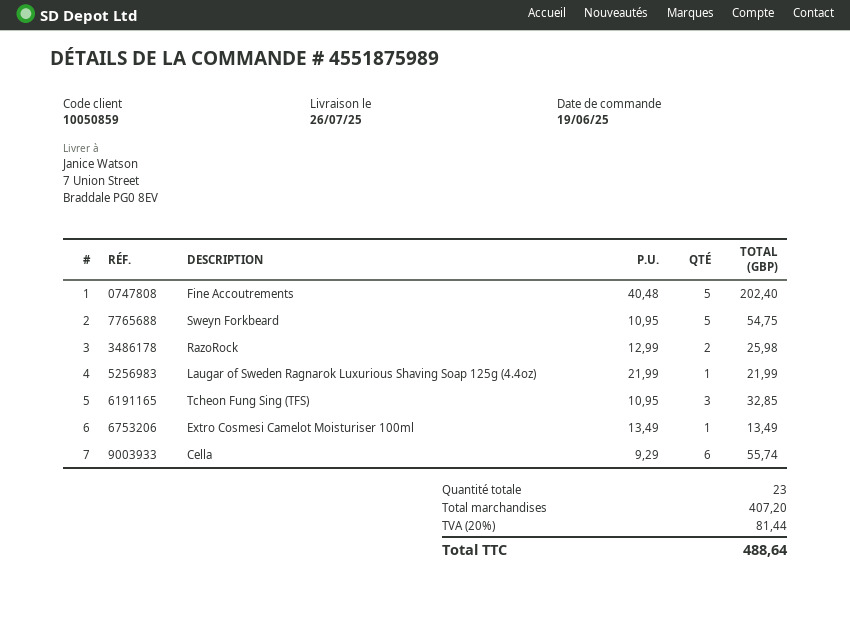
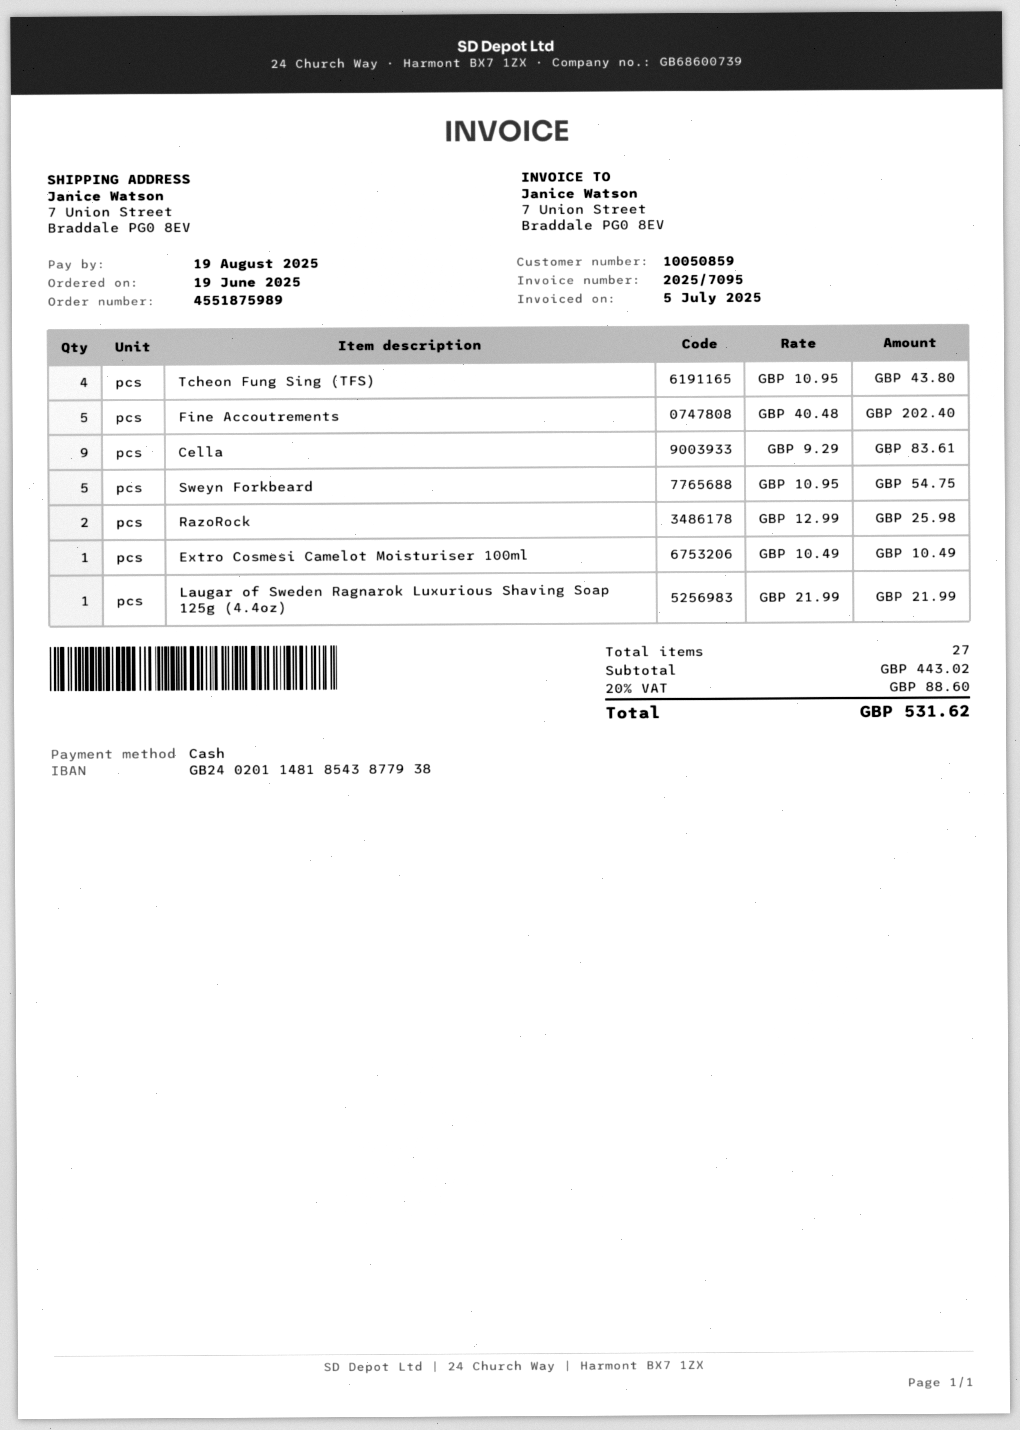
Tcheon Fung Sing (TFS): 3 x 10.95 = 32.85 -> 4 x 10.95 = 43.80
Extro Cosmesi Camelot Moisturiser 100ml: 1 x 13.49 = 13.49 -> 1 x 10.49 = 10.49
Cella: 6 x 9.29 = 55.74 -> 9 x 9.29 = 83.61
total quantity: 23 -> 27
subtotal: 407.20 -> 443.02
tax: 20% = 81.44 -> 20% = 88.60
total: 488.64 -> 531.62

